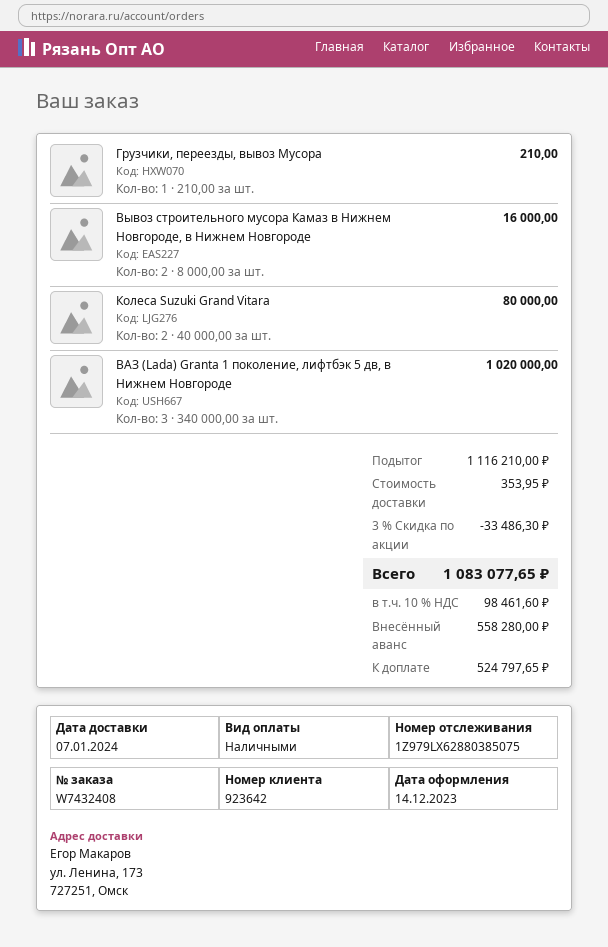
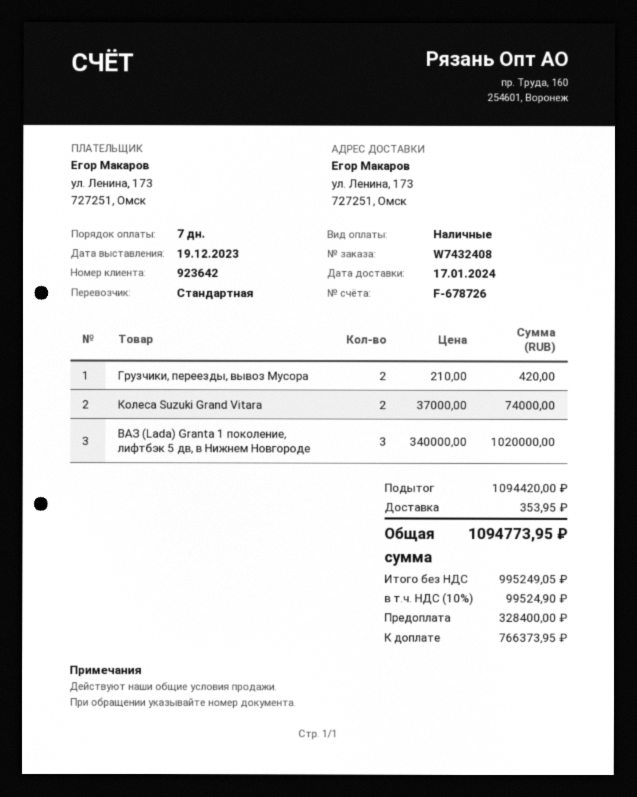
delivery date: 2024-01-07 -> 2024-01-17
Грузчики, переезды, вывоз Мусора: 1 x 210.00 = 210.00 -> 2 x 210.00 = 420.00
Вывоз строительного мусора Камаз в Нижнем Новгороде, в Нижнем Новгороде: 2 x 8000.00 = 16000.00 -> none
Колеса Suzuki Grand Vitara: 2 x 40000.00 = 80000.00 -> 2 x 37000.00 = 74000.00
subtotal: 1116210.00 -> 1094420.00
discount: 3% = 33486.30 -> none
tax: 10% = 98461.60 -> 10% = 99524.90
total: 1083077.65 -> 1094773.95
deposit: 558280.00 -> 328400.00
balance: 524797.65 -> 766373.95

